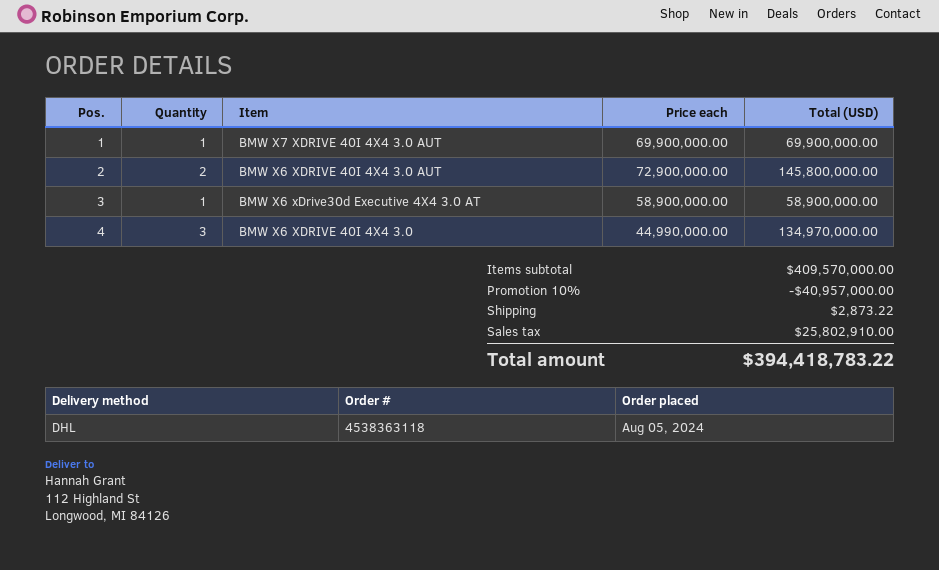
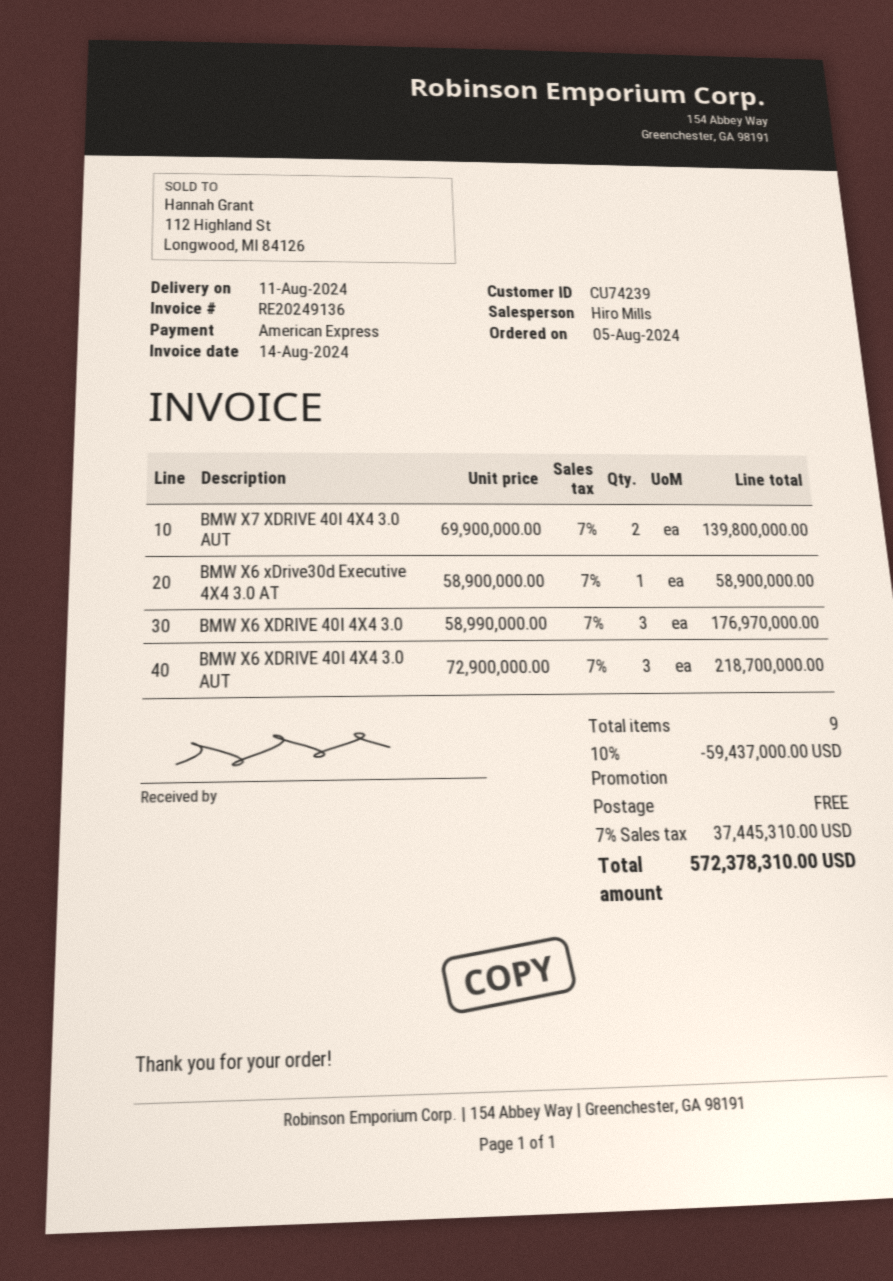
BMW X7 XDRIVE 40I 4X4 3.0 AUT: 1 x 69900000.00 = 69900000.00 -> 2 x 69900000.00 = 139800000.00
BMW X6 XDRIVE 40I 4X4 3.0 AUT: 2 x 72900000.00 = 145800000.00 -> 3 x 72900000.00 = 218700000.00
BMW X6 XDRIVE 40I 4X4 3.0: 3 x 44990000.00 = 134970000.00 -> 3 x 58990000.00 = 176970000.00
discount: 10% = 40957000.00 -> 10% = 59437000.00
shipping: 2873.22 -> 0.00
tax: 25802910.00 -> 37445310.00
total: 394418783.22 -> 572378310.00

